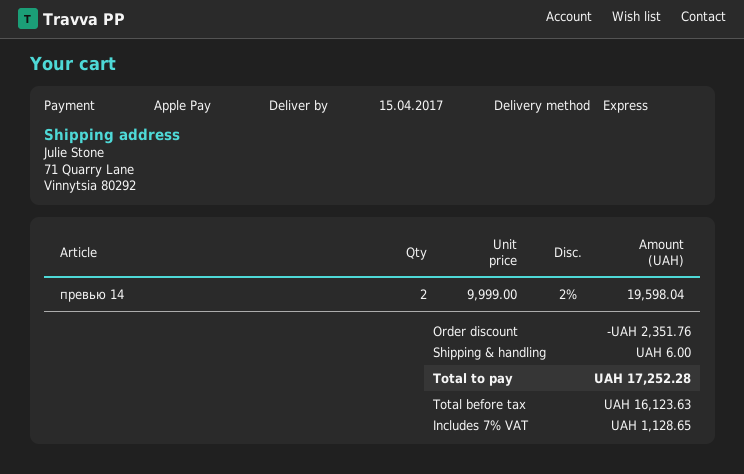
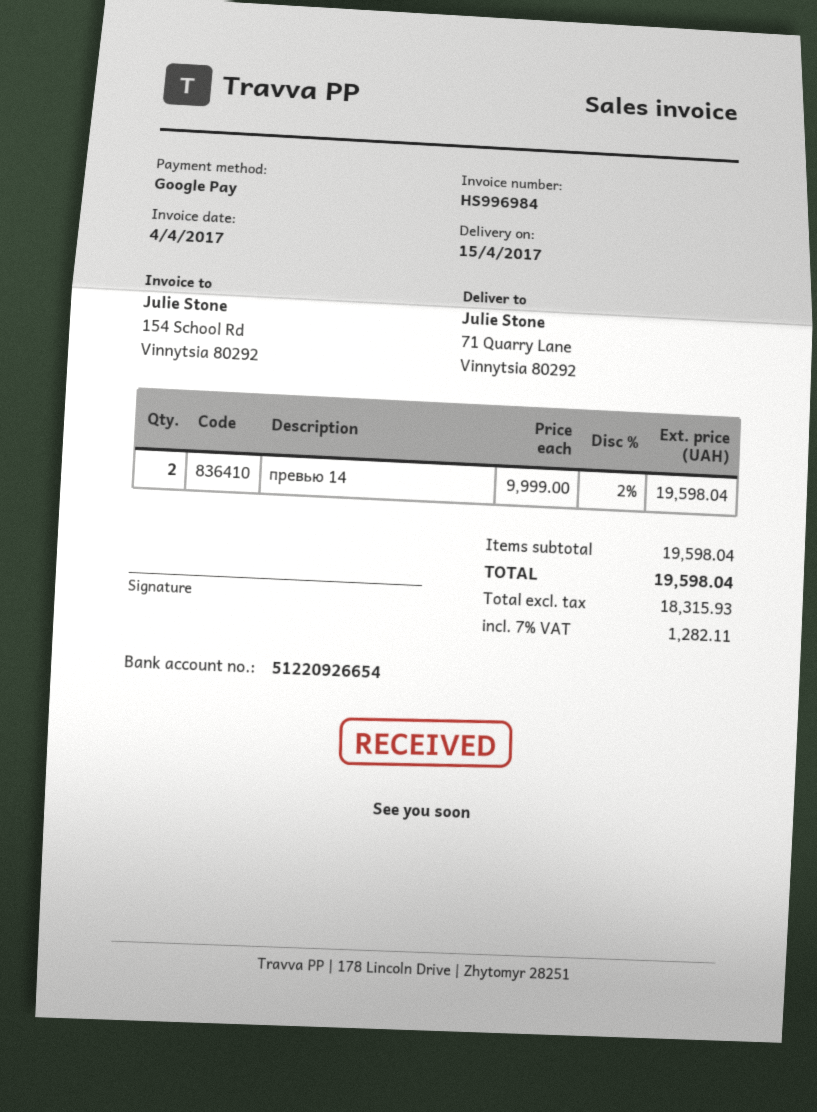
payment method: Apple Pay -> Google Pay
discount: 2351.76 -> none
shipping: 6.00 -> none
net: 16123.63 -> 18315.93
tax: 7% = 1128.65 -> 7% = 1282.11
total: 17252.28 -> 19598.04

